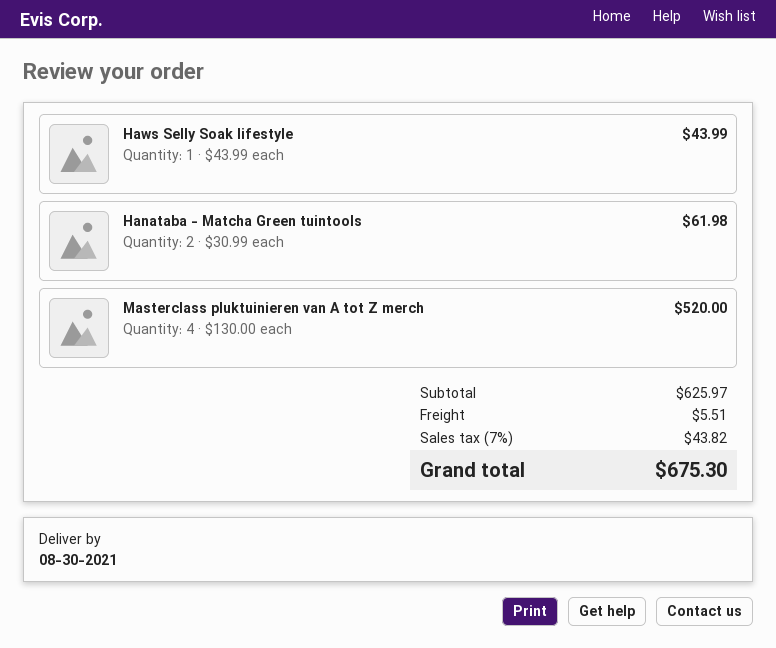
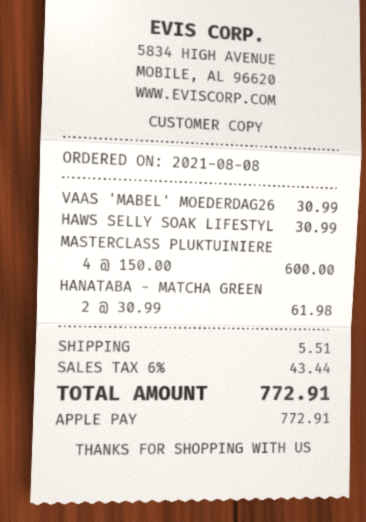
Haws Selly Soak lifestyle: 1 x 43.99 = 43.99 -> 1 x 30.99 = 30.99
Masterclass pluktuinieren van A tot Z merch: 4 x 130.00 = 520.00 -> 4 x 150.00 = 600.00
VAAS 'MABEL' MOEDERDAG26: none -> 1 x 30.99 = 30.99
tax: 7% = 43.82 -> 6% = 43.44
total: 675.30 -> 772.91

